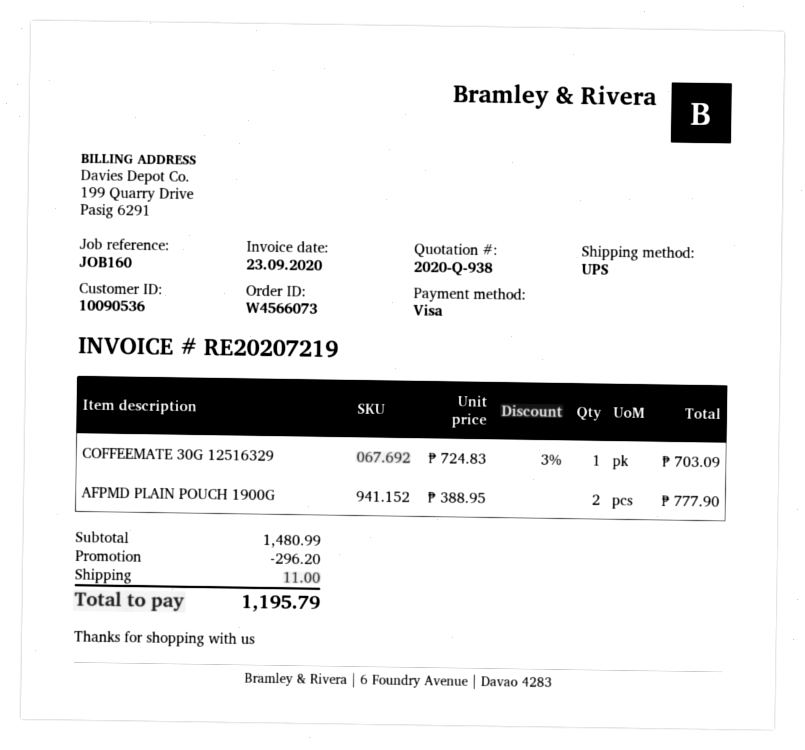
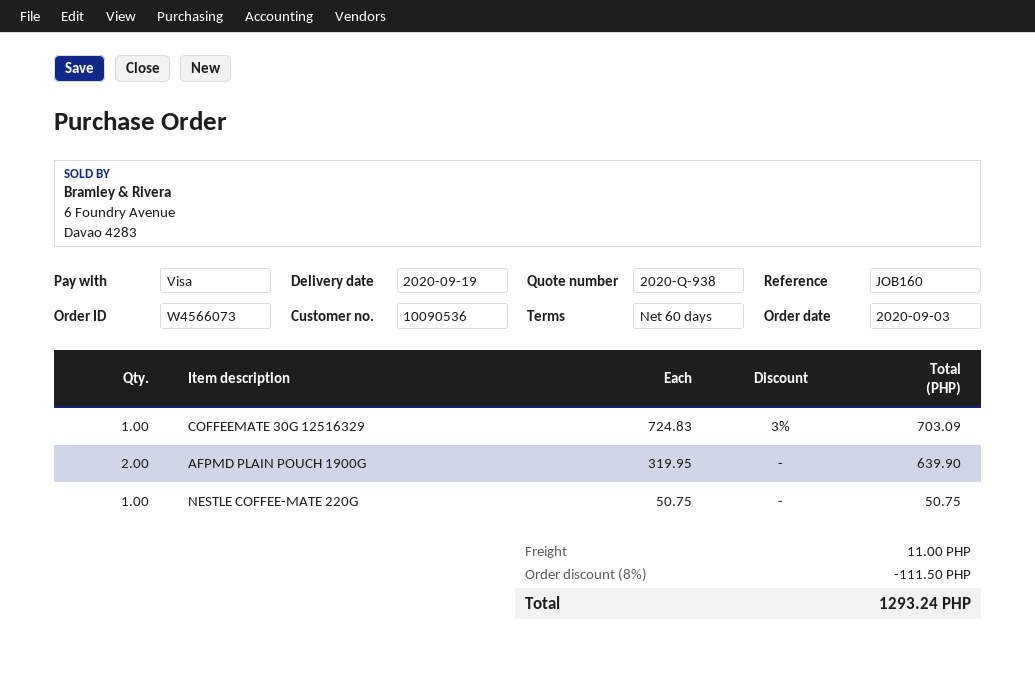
AFPMD PLAIN POUCH 1900G: 2 x 388.95 = 777.90 -> 2 x 319.95 = 639.90
NESTLE COFFEE-MATE 220G: none -> 1 x 50.75 = 50.75
discount: 296.20 -> 111.50
total: 1195.79 -> 1293.24

